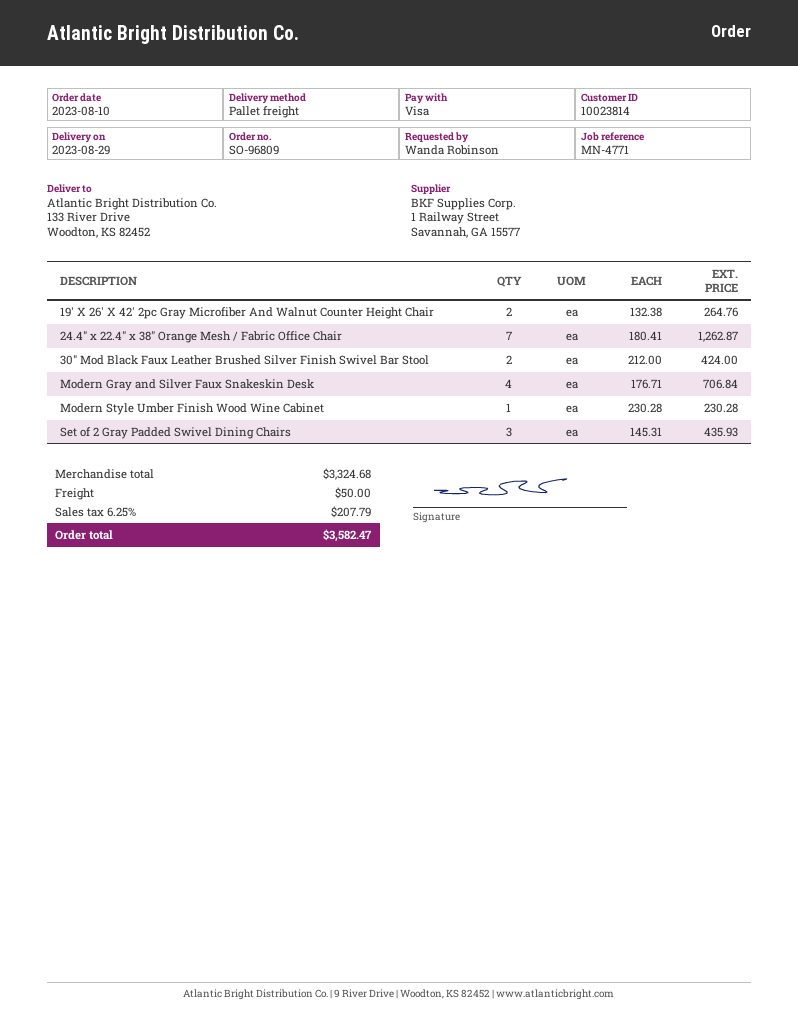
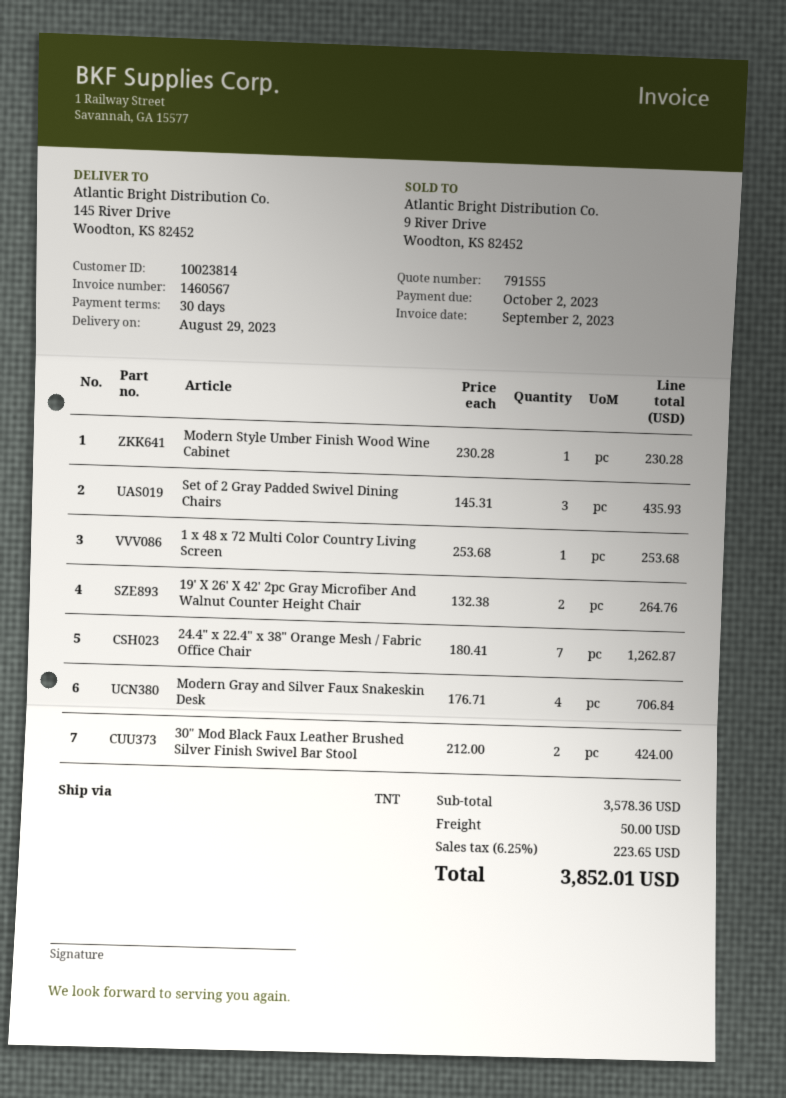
shipping method: pallet freight -> TNT
ship to: 133 River Drive, Woodton, KS 82452 -> 145 River Drive, Woodton, KS 82452
1 x 48 x 72 Multi Color Country Living Screen: none -> 1 x 253.68 = 253.68
subtotal: 3324.68 -> 3578.36
tax: 6.25% = 207.79 -> 6.25% = 223.65
total: 3582.47 -> 3852.01

